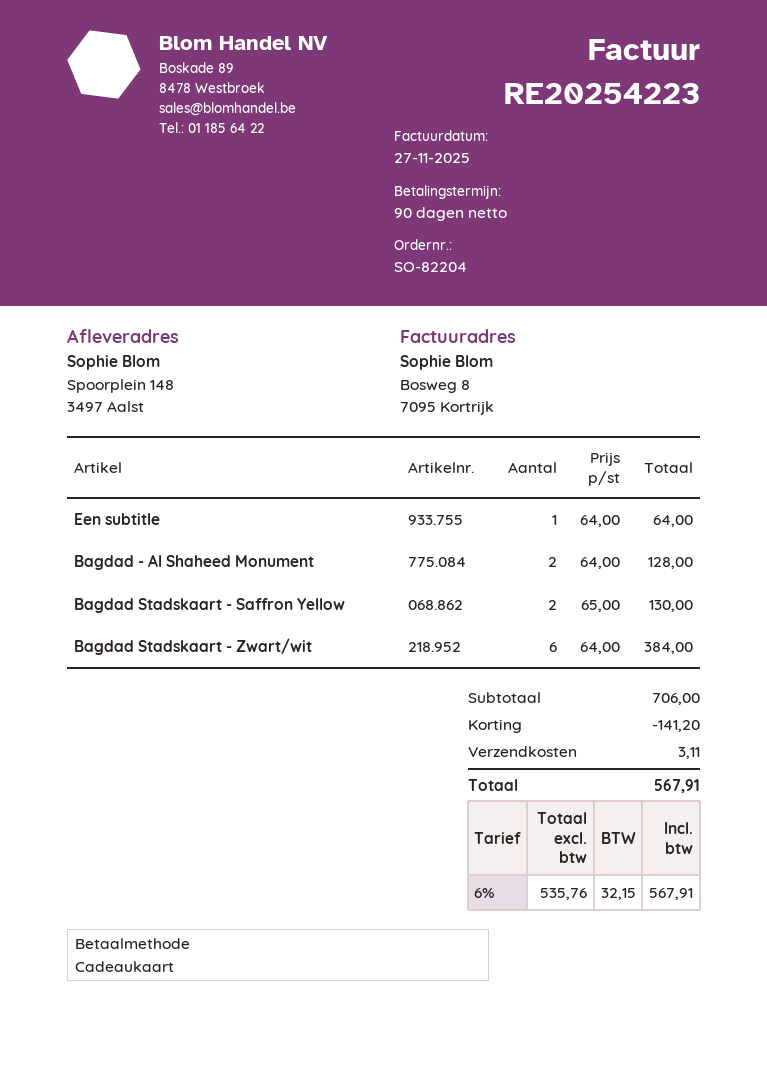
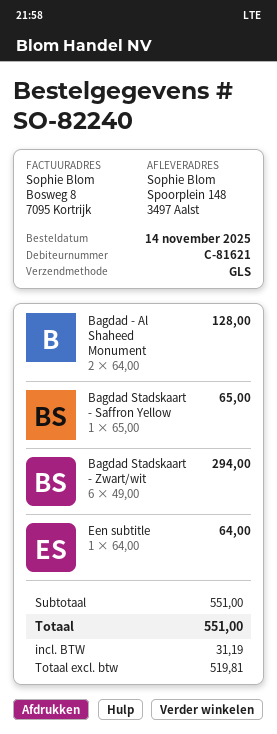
order number: SO-82204 -> SO-82240
Bagdad Stadskaart - Saffron Yellow: 2 x 65.00 = 130.00 -> 1 x 65.00 = 65.00
Bagdad Stadskaart - Zwart/wit: 6 x 64.00 = 384.00 -> 6 x 49.00 = 294.00
subtotal: 706.00 -> 551.00
discount: 141.20 -> none
shipping: 3.11 -> none
net: 535.76 -> 519.81
tax: 32.15 -> 31.19
total: 567.91 -> 551.00

